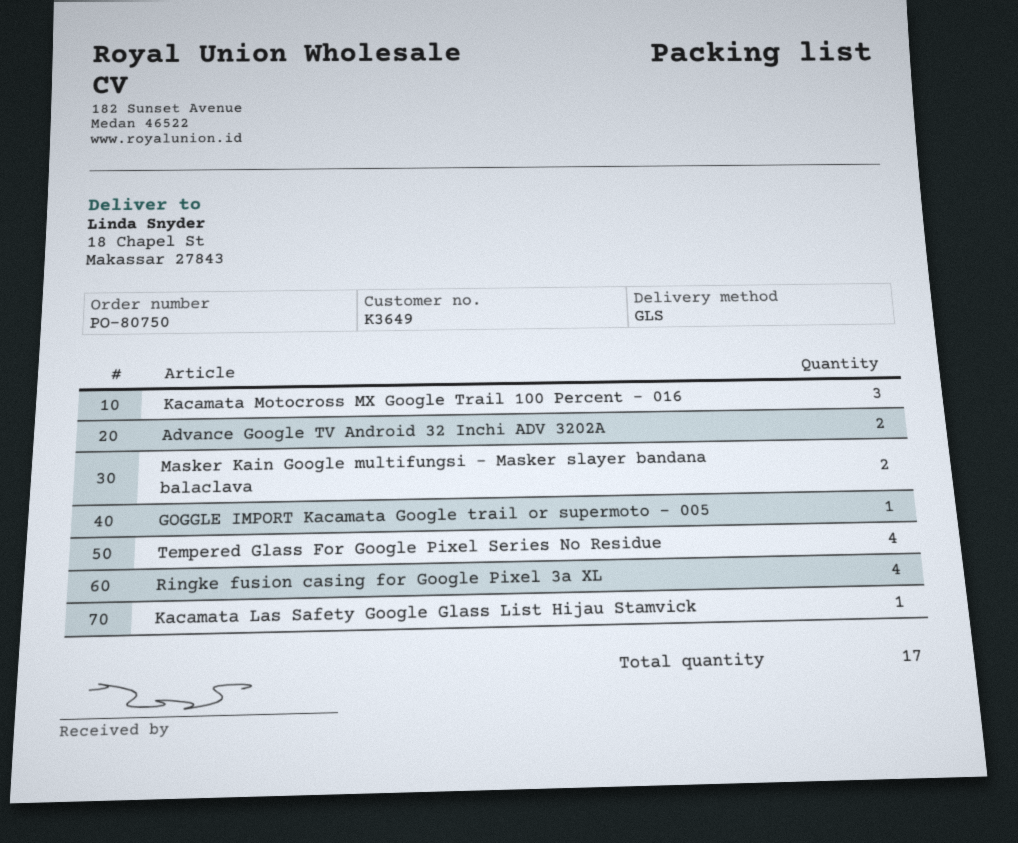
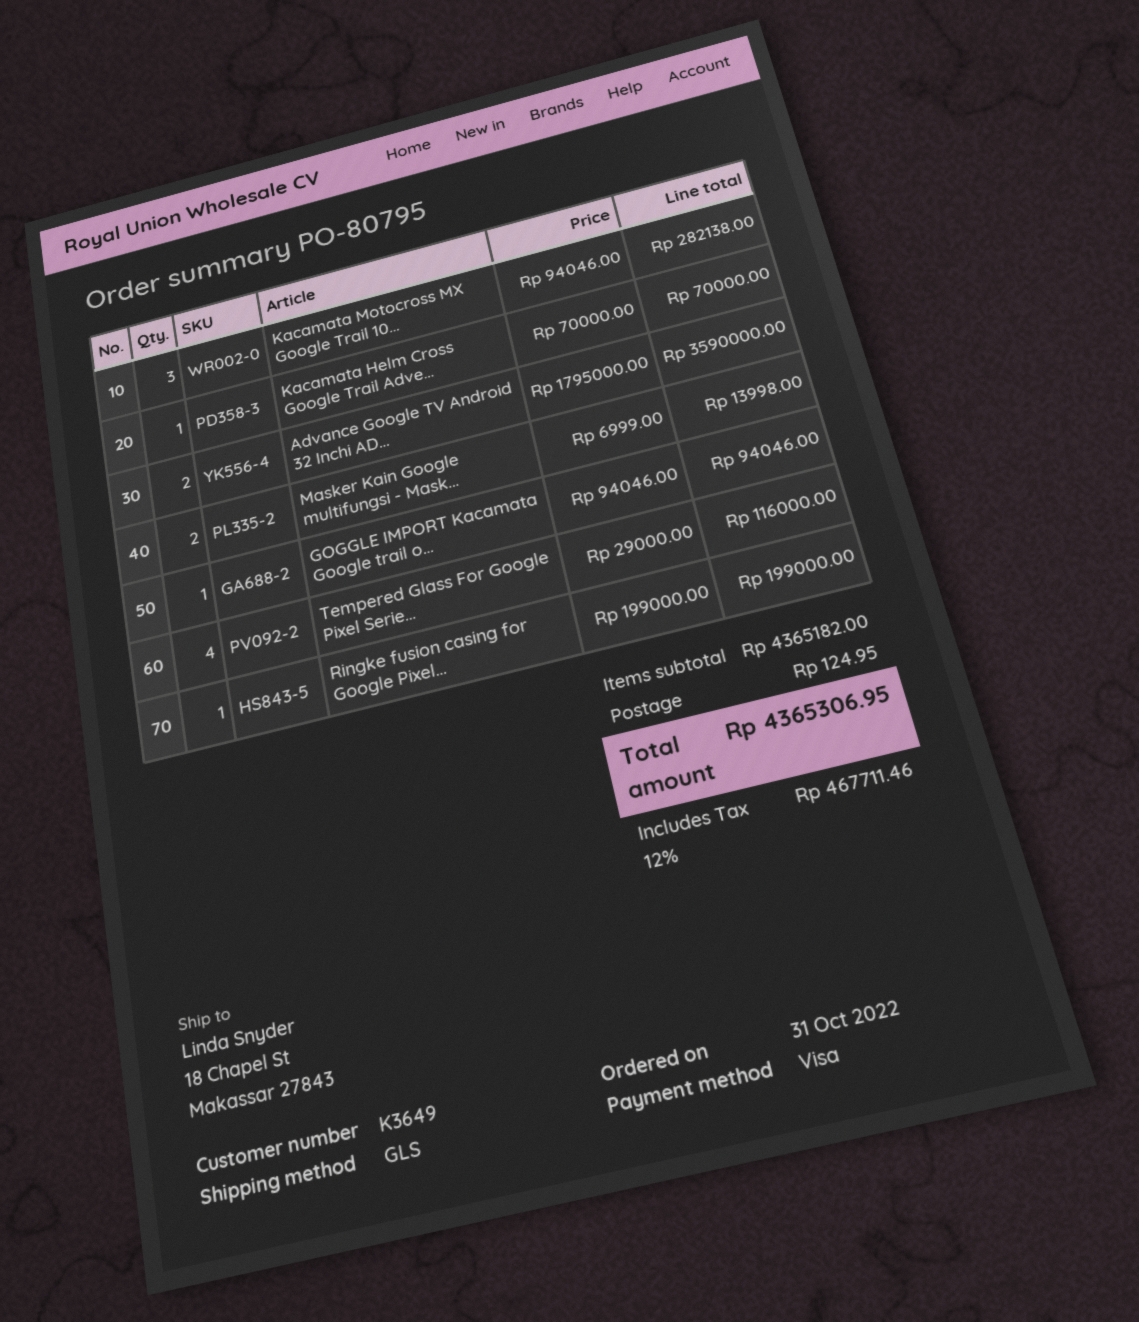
order number: PO-80750 -> PO-80795
Ringke fusion casing for Google Pixel 3a XL: 4 -> 1
Kacamata Las Safety Google Glass List Hijau Stamvick: 1 -> none
Kacamata Helm Cross Google Trail Adve...: none -> 1

